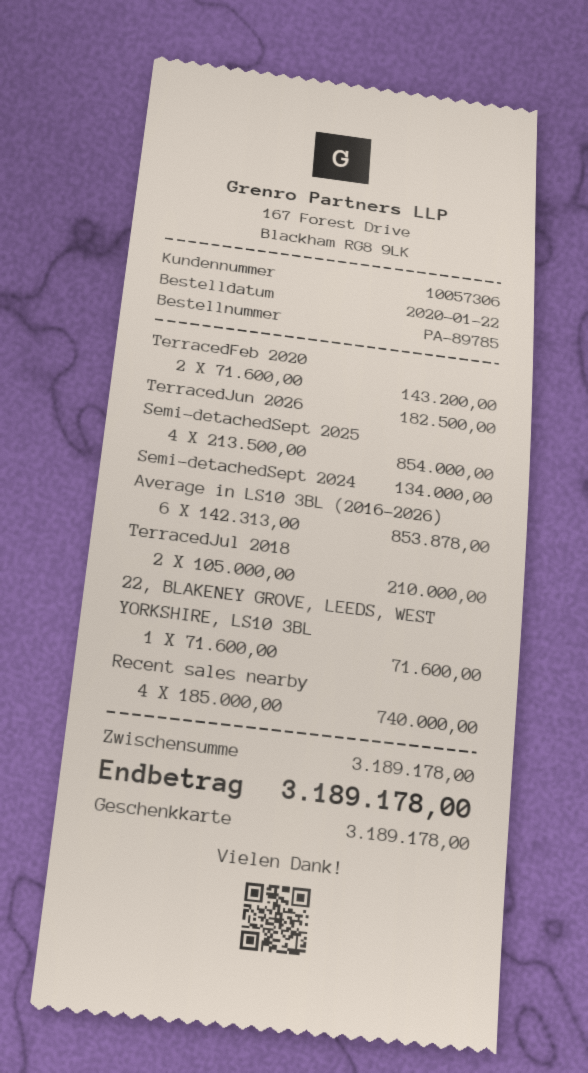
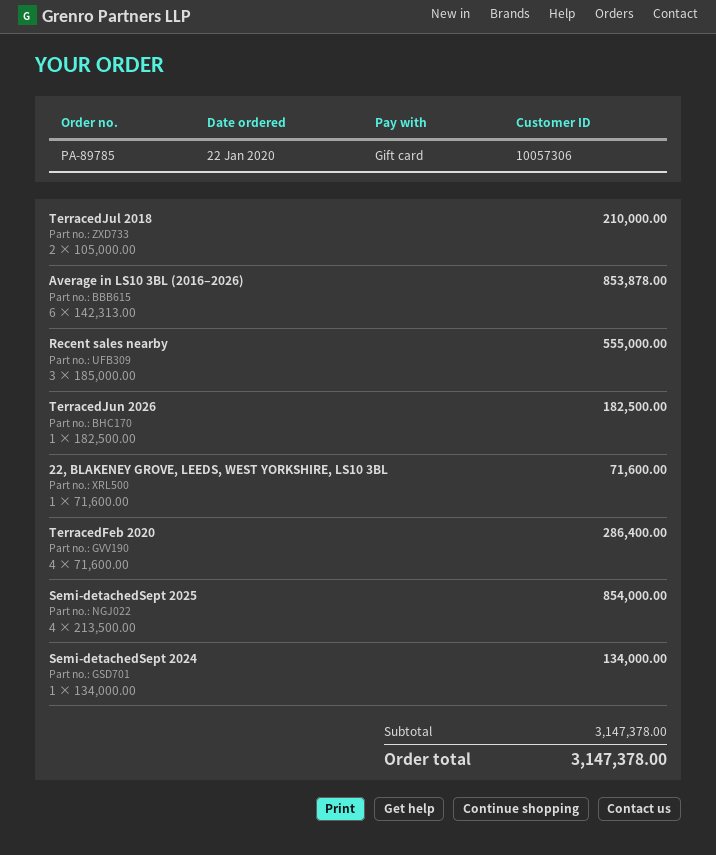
TerracedFeb 2020: 2 x 71600.00 = 143200.00 -> 4 x 71600.00 = 286400.00
Recent sales nearby: 4 x 185000.00 = 740000.00 -> 3 x 185000.00 = 555000.00
subtotal: 3189178.00 -> 3147378.00
total: 3189178.00 -> 3147378.00

